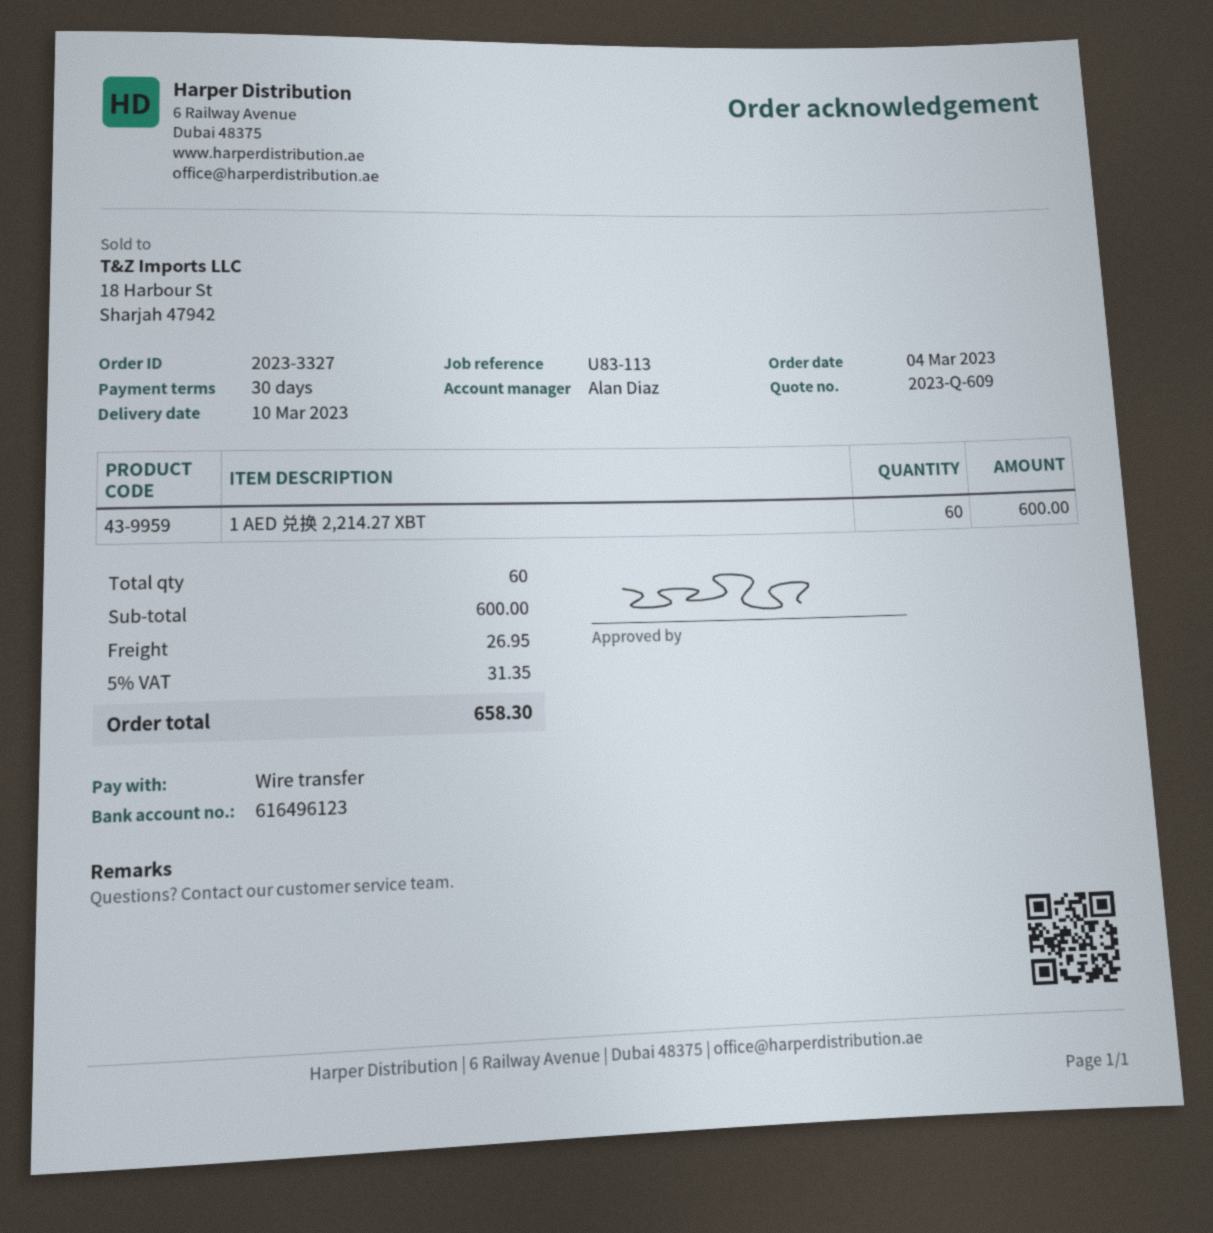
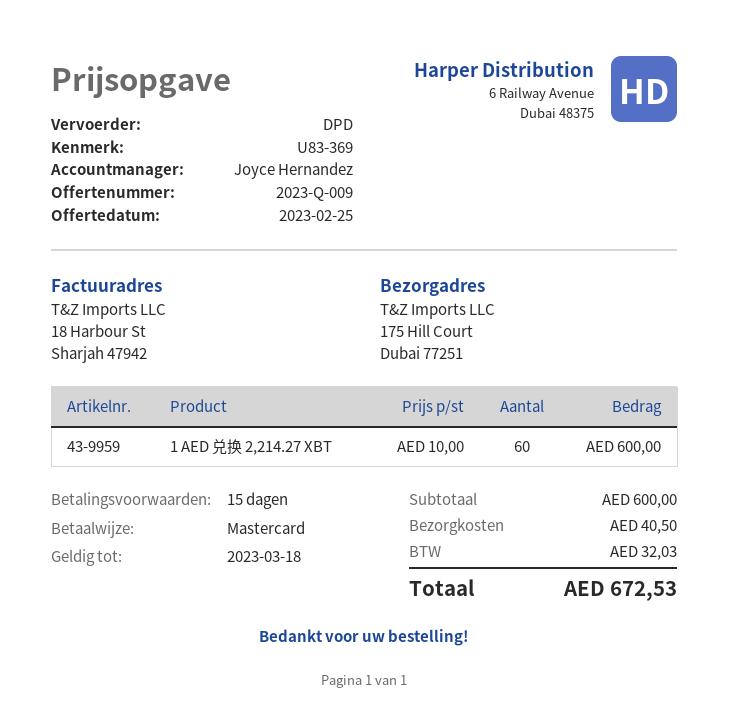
quote number: 2023-Q-609 -> 2023-Q-009
payment terms: 30 days -> 15 days
reference: U83-113 -> U83-369
sales rep: Alan Diaz -> Joyce Hernandez
payment method: bank transfer -> Mastercard
shipping: 26.95 -> 40.50
tax: 31.35 -> 32.03
total: 658.30 -> 672.53

